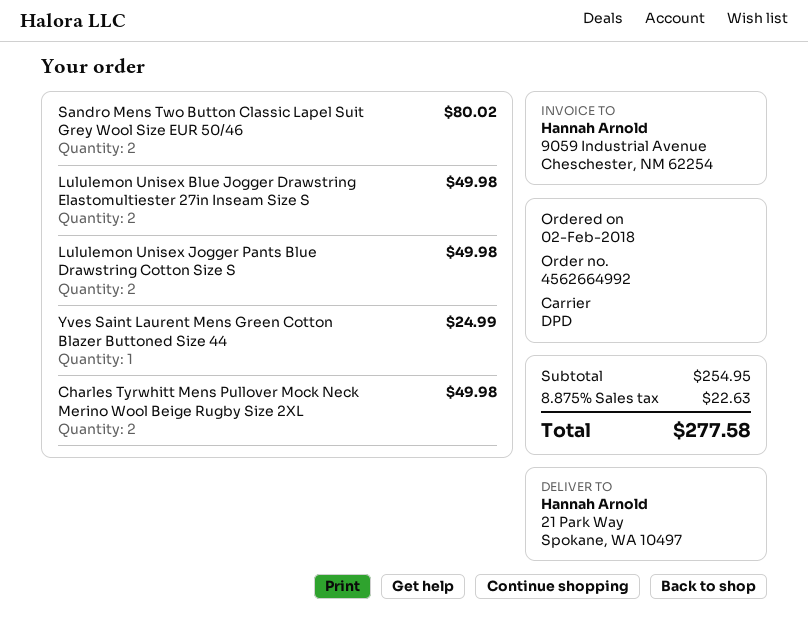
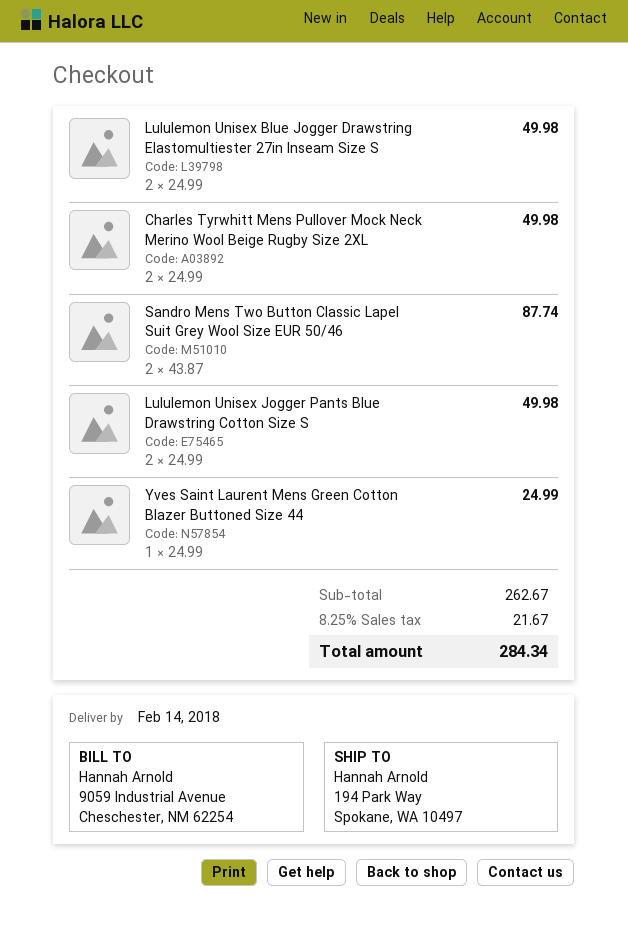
ship to: 21 Park Way, Spokane, WA 10497 -> 194 Park Way, Spokane, WA 10497
Sandro Mens Two Button Classic Lapel Suit Grey Wool Size EUR 50/46: 2 for 80.02 -> 2 for 87.74
subtotal: 254.95 -> 262.67
tax: 8.875% = 22.63 -> 8.25% = 21.67
total: 277.58 -> 284.34

